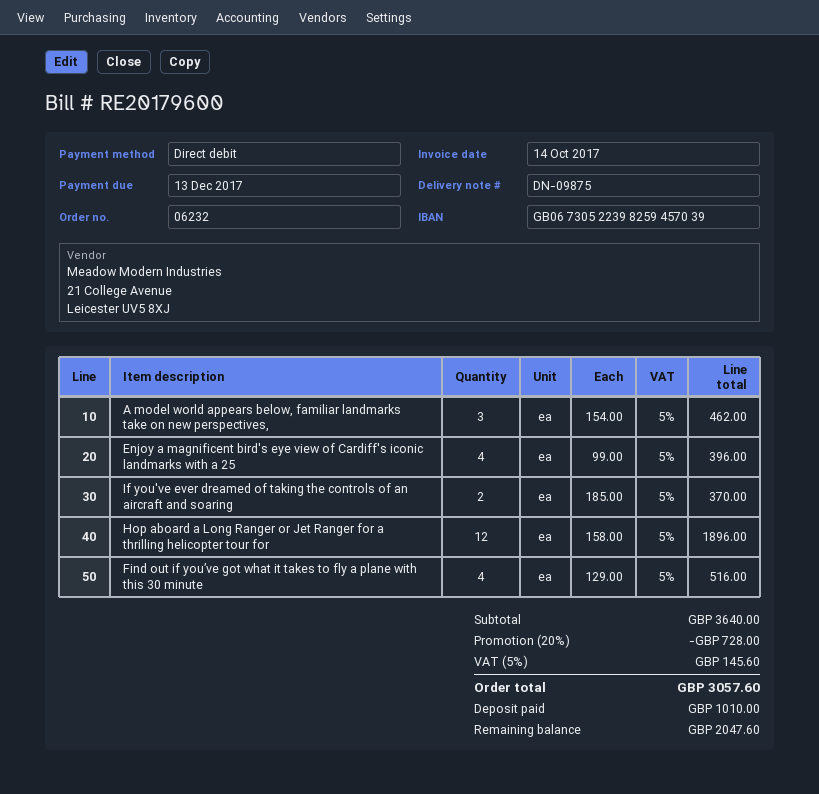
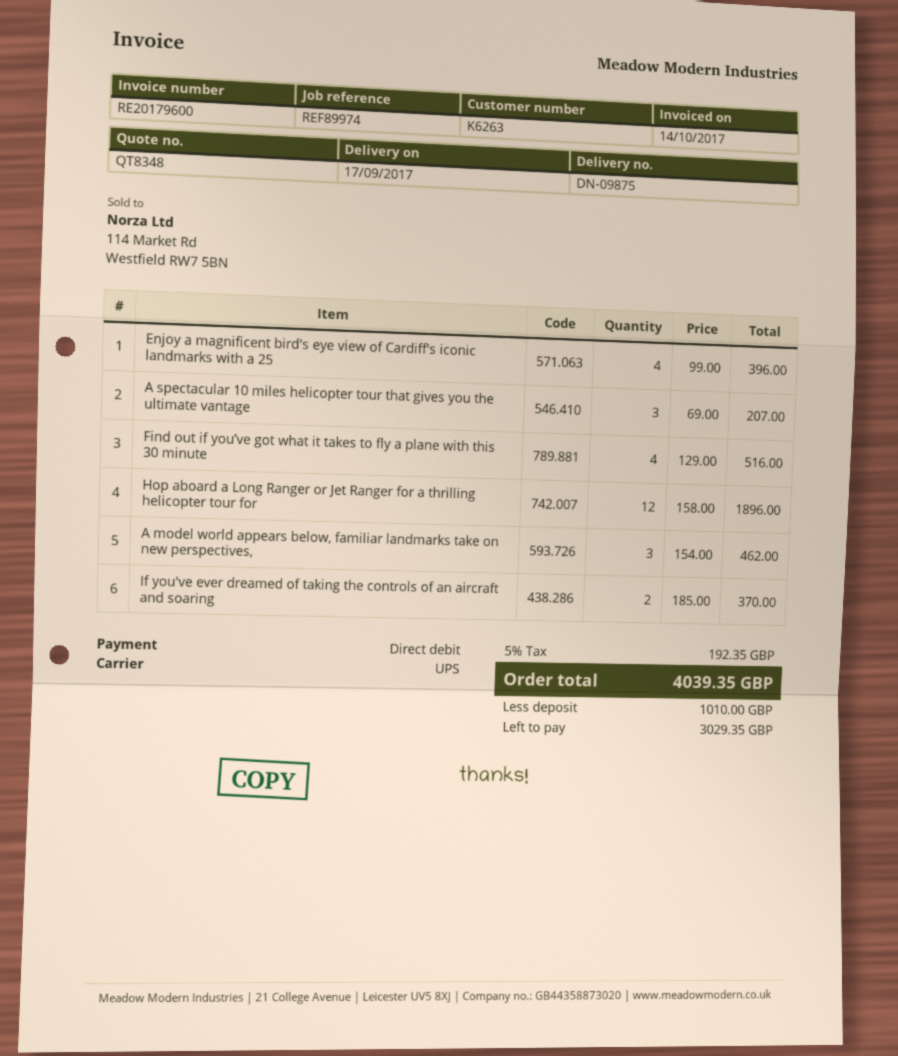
A spectacular 10 miles helicopter tour that gives you the ultimate vantage: none -> 3 x 69.00 = 207.00
discount: 20% = 728.00 -> none
tax: 5% = 145.60 -> 5% = 192.35
total: 3057.60 -> 4039.35
balance: 2047.60 -> 3029.35

